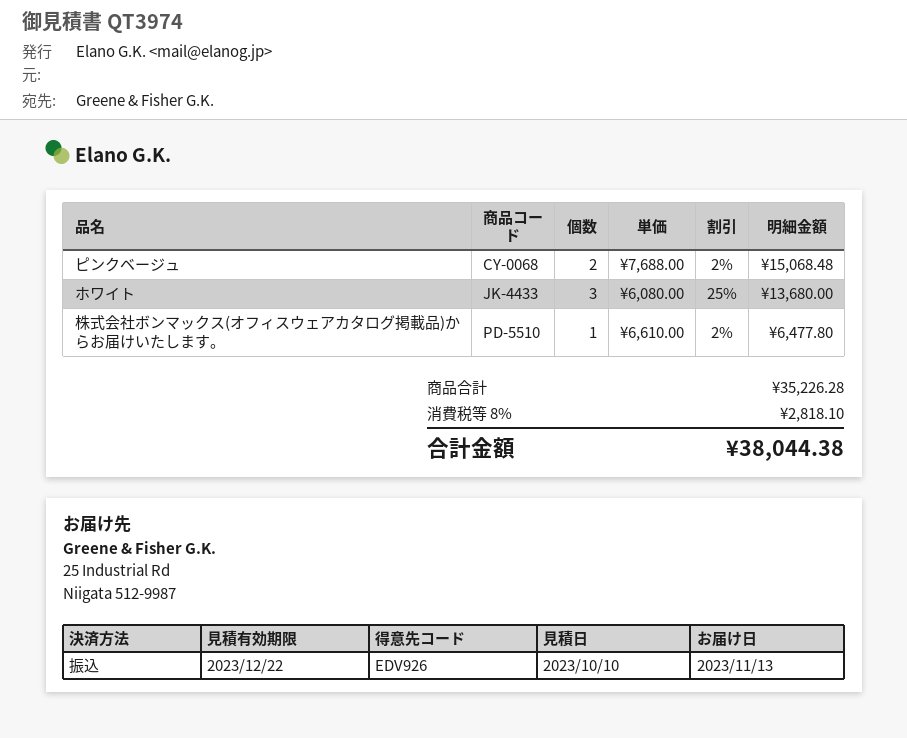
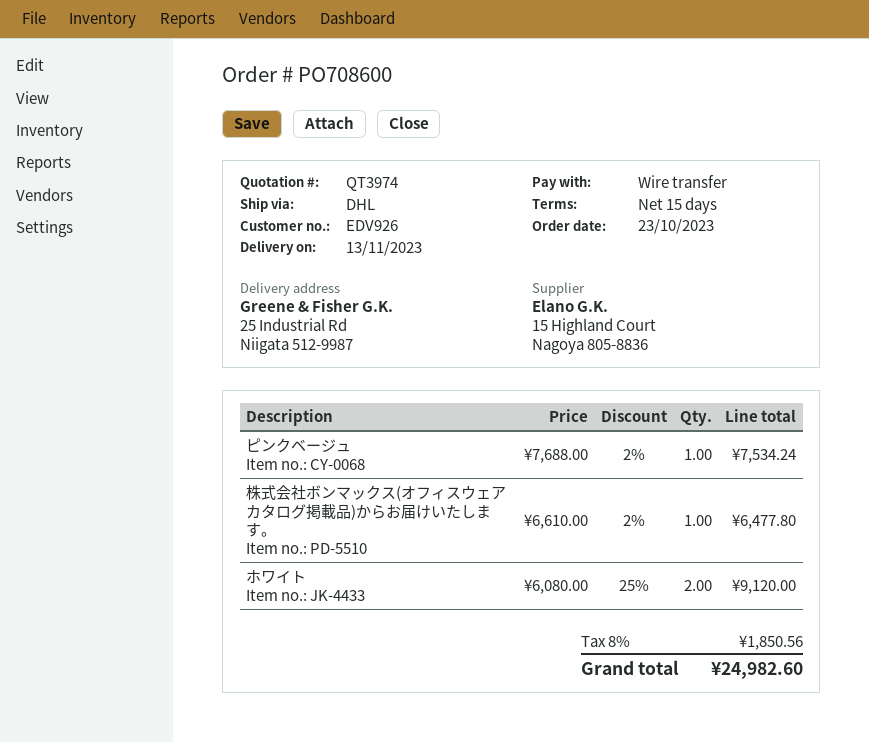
ピンクベージュ: 2 x 7688.00 - 2% = 15068.48 -> 1 x 7688.00 - 2% = 7534.24
ホワイト: 3 x 6080.00 - 25% = 13680.00 -> 2 x 6080.00 - 25% = 9120.00
tax: 8% = 2818.10 -> 8% = 1850.56
total: 38044.38 -> 24982.60

